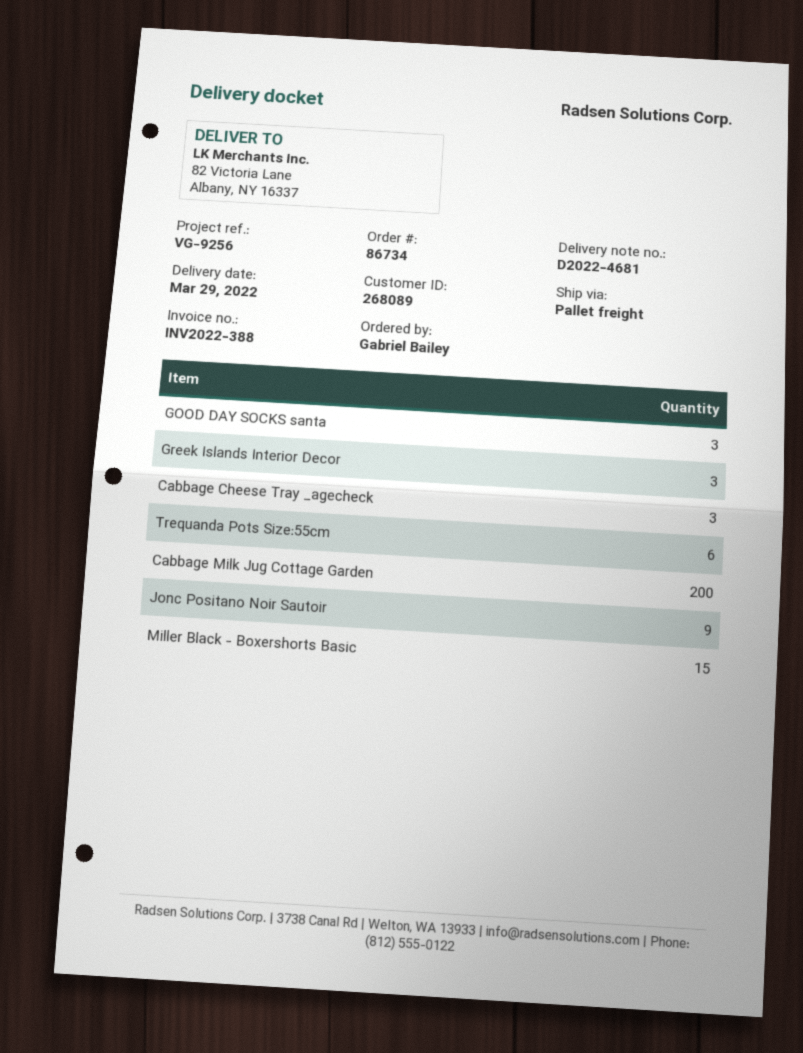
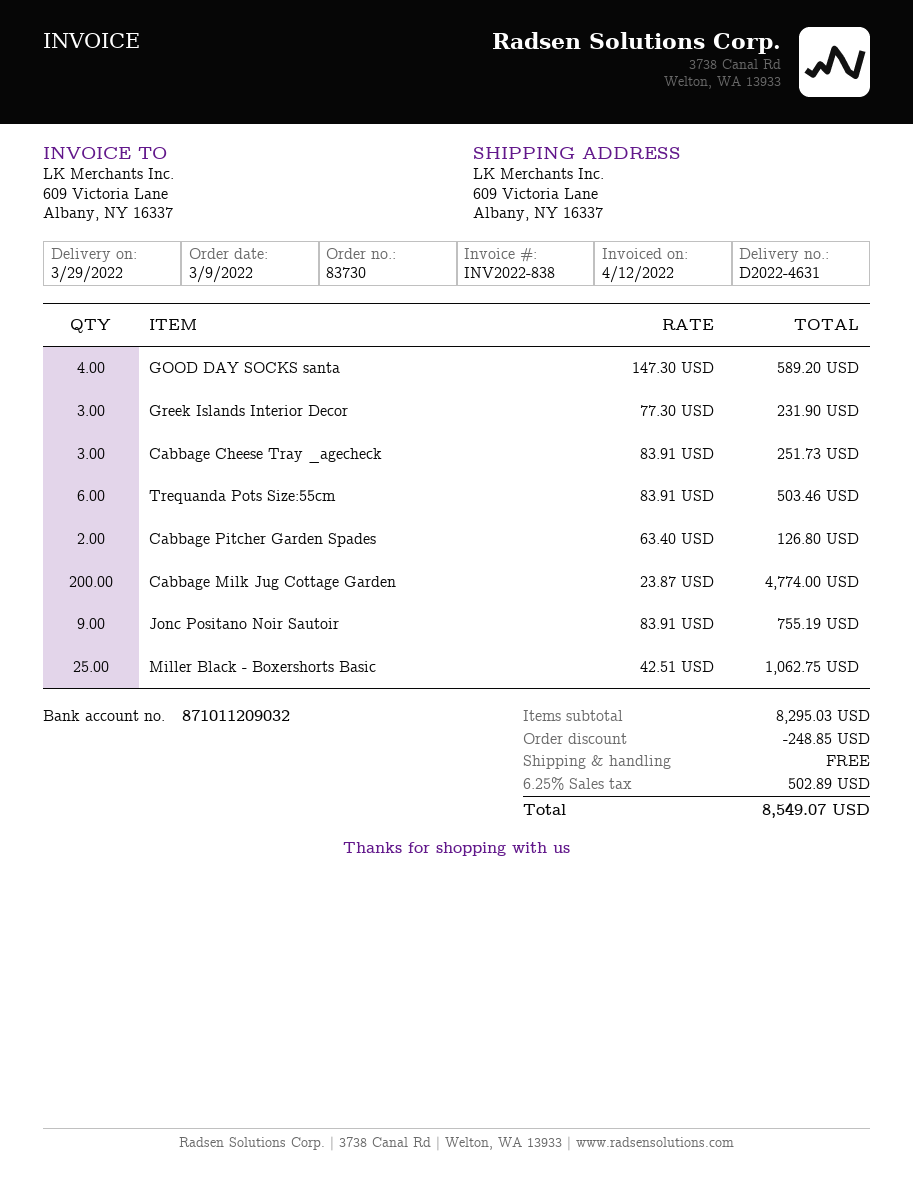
order number: 86734 -> 83730
delivery note number: D2022-4681 -> D2022-4631
invoice number: INV2022-388 -> INV2022-838
ship to: 82 Victoria Lane, Albany, NY 16337 -> 609 Victoria Lane, Albany, NY 16337
GOOD DAY SOCKS santa: 3 -> 4
Miller Black - Boxershorts Basic: 15 -> 25
Cabbage Pitcher Garden Spades: none -> 2

